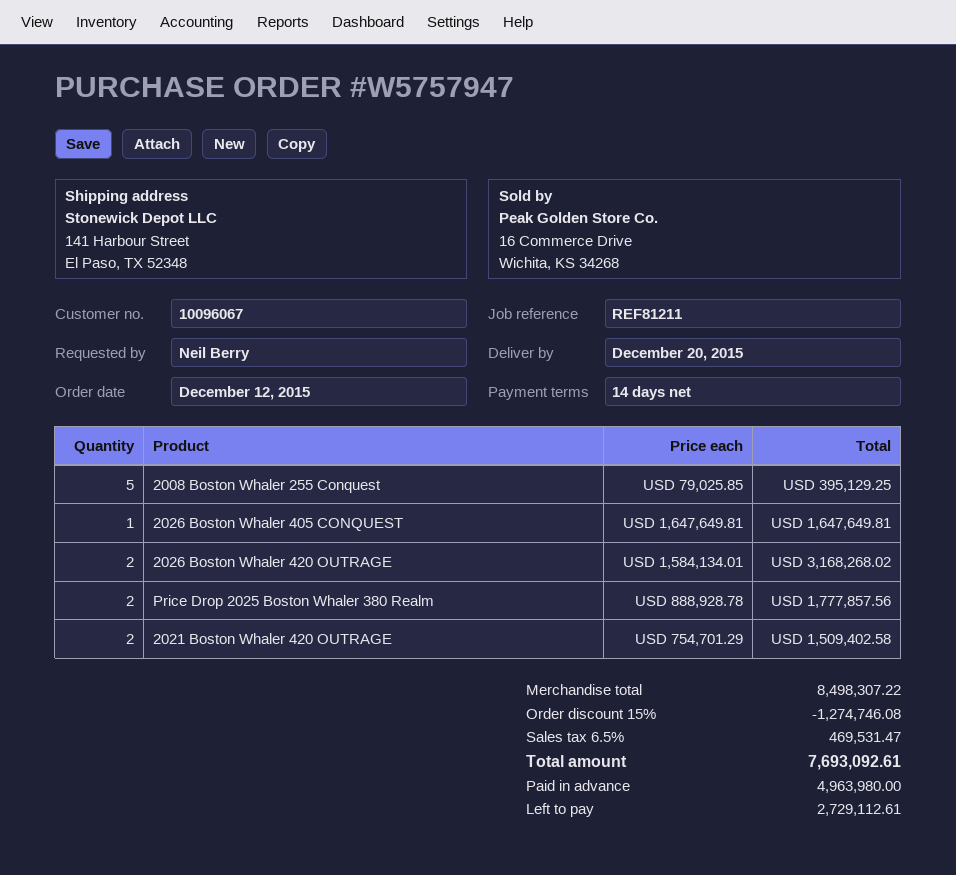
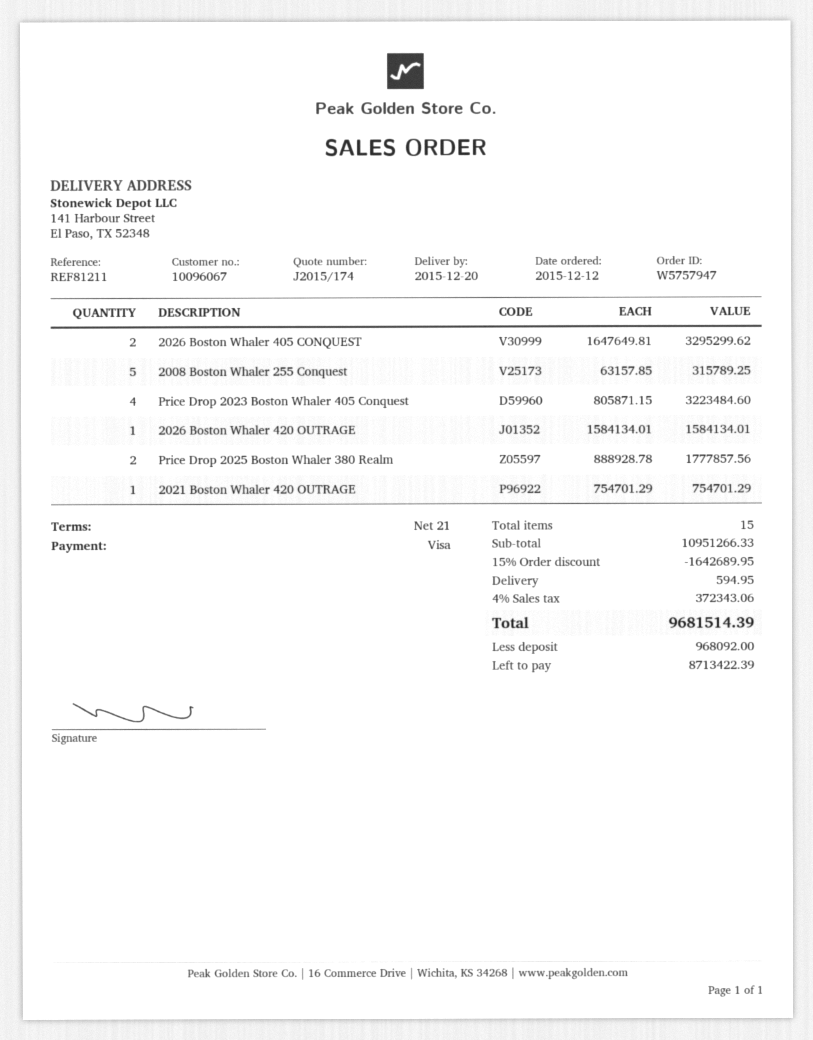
payment terms: 14 days -> 21 days
2008 Boston Whaler 255 Conquest: 5 x 79025.85 = 395129.25 -> 5 x 63157.85 = 315789.25
2026 Boston Whaler 405 CONQUEST: 1 x 1647649.81 = 1647649.81 -> 2 x 1647649.81 = 3295299.62
2026 Boston Whaler 420 OUTRAGE: 2 x 1584134.01 = 3168268.02 -> 1 x 1584134.01 = 1584134.01
2021 Boston Whaler 420 OUTRAGE: 2 x 754701.29 = 1509402.58 -> 1 x 754701.29 = 754701.29
Price Drop 2023 Boston Whaler 405 Conquest: none -> 4 x 805871.15 = 3223484.60
subtotal: 8498307.22 -> 10951266.33
discount: 15% = 1274746.08 -> 15% = 1642689.95
shipping: none -> 594.95
tax: 6.5% = 469531.47 -> 4% = 372343.06
total: 7693092.61 -> 9681514.39
deposit: 4963980.00 -> 968092.00
balance: 2729112.61 -> 8713422.39

